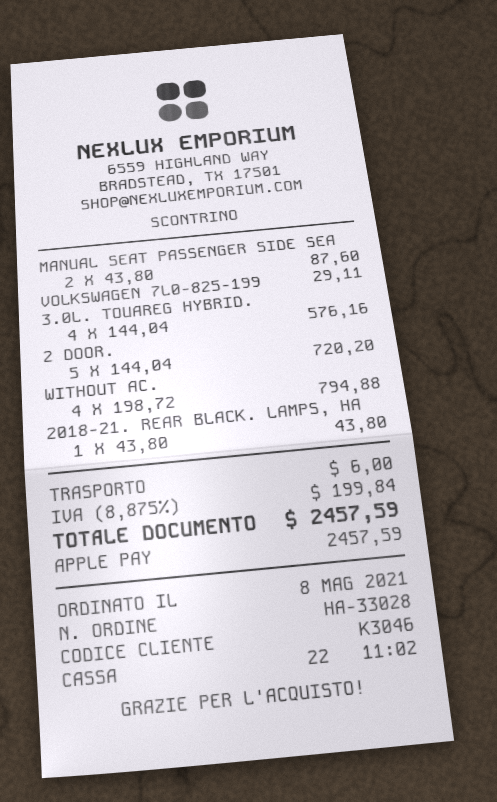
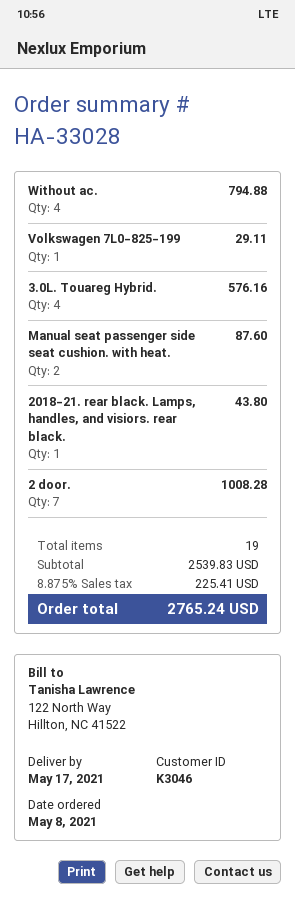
2 DOOR.: 5 for 720.20 -> 7 for 1008.28
shipping: 6.00 -> none
tax: 8.875% = 199.84 -> 8.875% = 225.41
total: 2457.59 -> 2765.24

